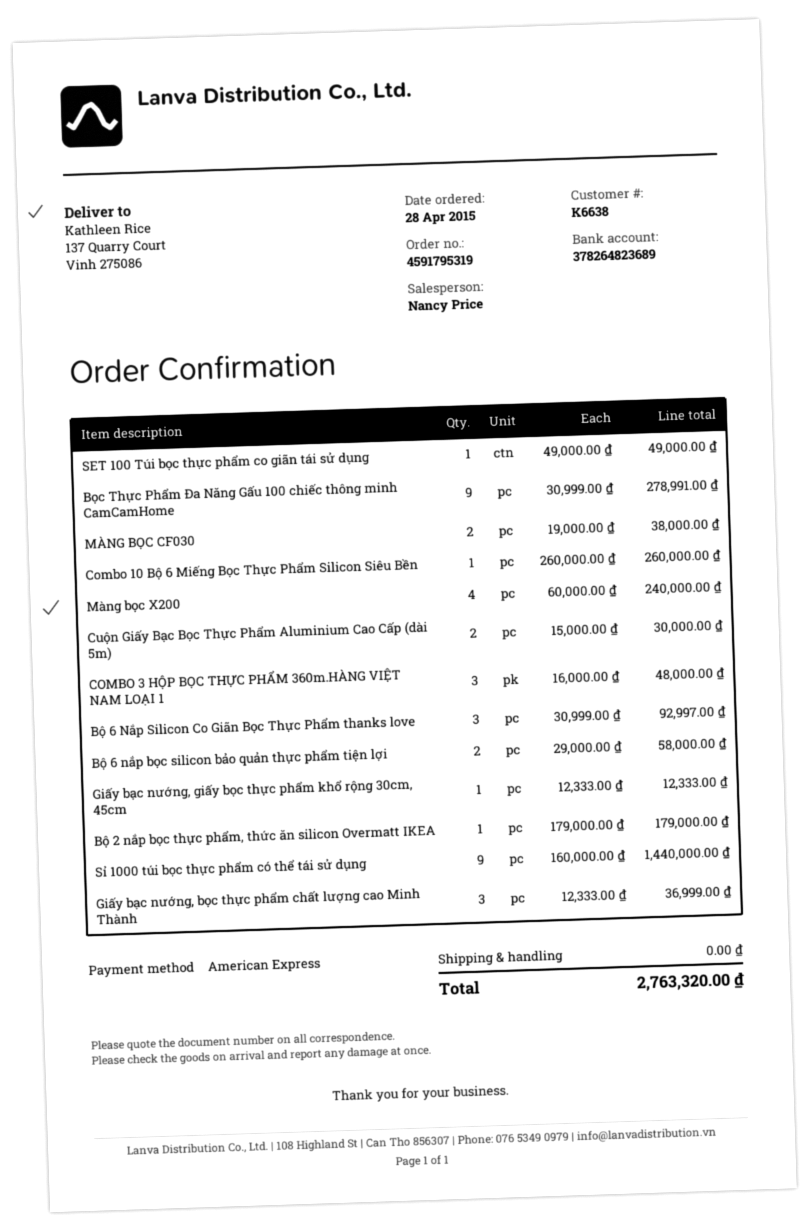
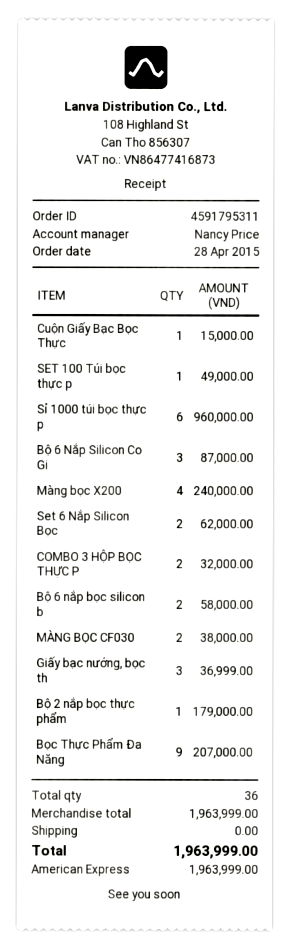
order number: 4591795319 -> 4591795311
Bọc Thực Phẩm Đa Năng Gấu 100 chiếc thông minh CamCamHome: 9 for 278991.00 -> 9 for 207000.00
Combo 10 Bộ 6 Miếng Bọc Thực Phẩm Silicon Siêu Bền: 1 for 260000.00 -> none
Cuộn Giấy Bạc Bọc Thực Phẩm Aluminium Cao Cấp (dài 5m): 2 for 30000.00 -> 1 for 15000.00
COMBO 3 HỘP BỌC THỰC PHẨM 360m.HÀNG VIỆT NAM LOẠI 1: 3 for 48000.00 -> 2 for 32000.00
Bộ 6 Nắp Silicon Co Giãn Bọc Thực Phẩm thanks love: 3 for 92997.00 -> 3 for 87000.00
Giấy bạc nướng, giấy bọc thực phẩm khổ rộng 30cm, 45cm: 1 for 12333.00 -> none
Sỉ 1000 túi bọc thực phẩm có thể tái sử dụng: 9 for 1440000.00 -> 6 for 960000.00
Set 6 Nắp Silicon Bọc: none -> 2 for 62000.00
total: 2763320.00 -> 1963999.00

